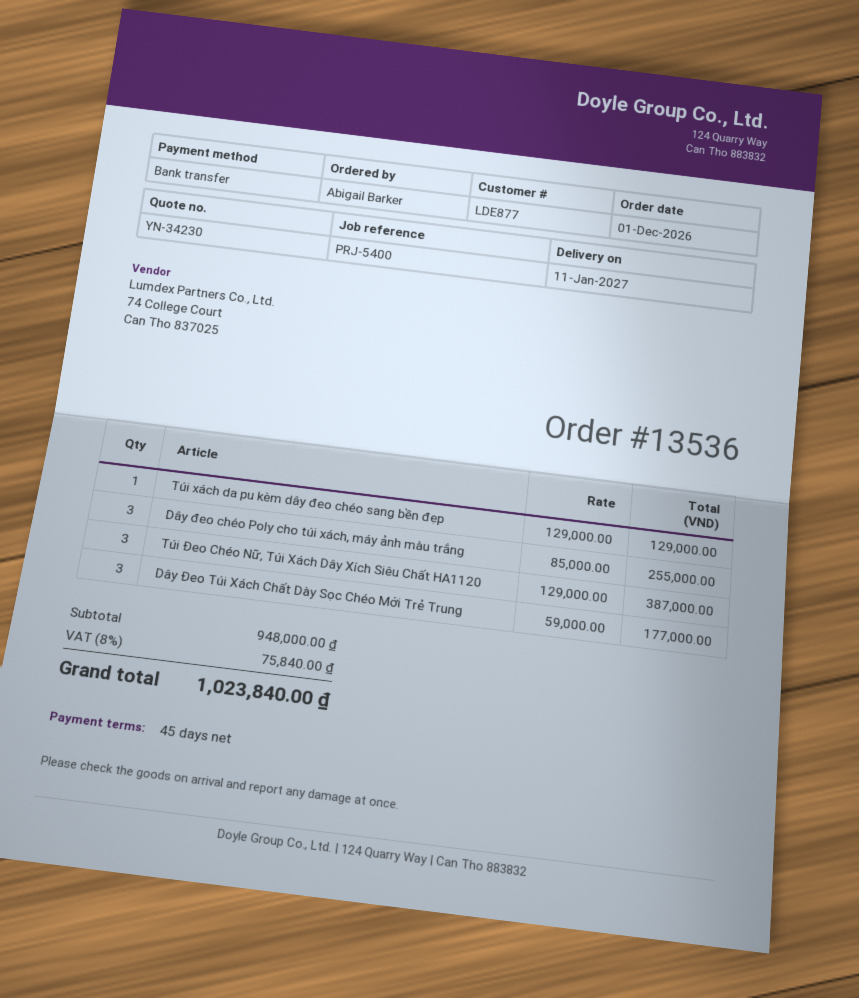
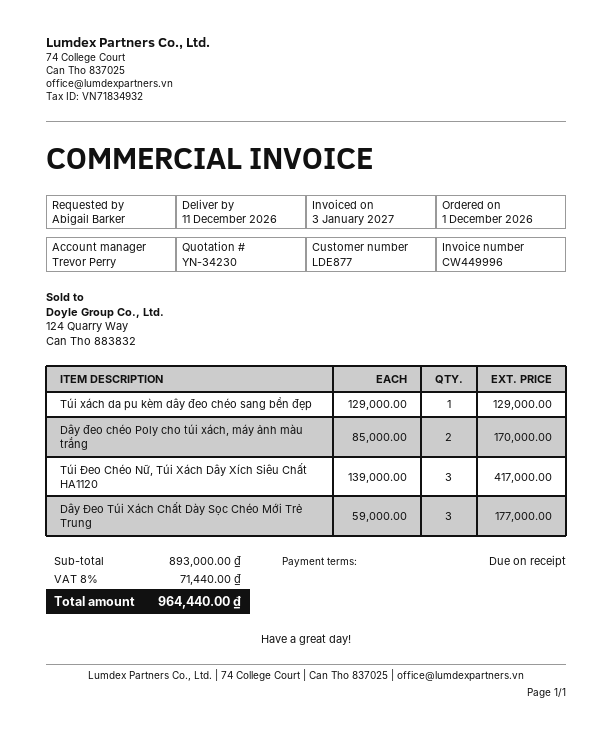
delivery date: 2027-01-11 -> 2026-12-11
payment terms: 45 days -> on receipt
Dây đeo chéo Poly cho túi xách, máy ảnh màu trắng: 3 x 85000.00 = 255000.00 -> 2 x 85000.00 = 170000.00
Túi Đeo Chéo Nữ, Túi Xách Dây Xích Siêu Chất HA1120: 3 x 129000.00 = 387000.00 -> 3 x 139000.00 = 417000.00
subtotal: 948000.00 -> 893000.00
tax: 8% = 75840.00 -> 8% = 71440.00
total: 1023840.00 -> 964440.00

